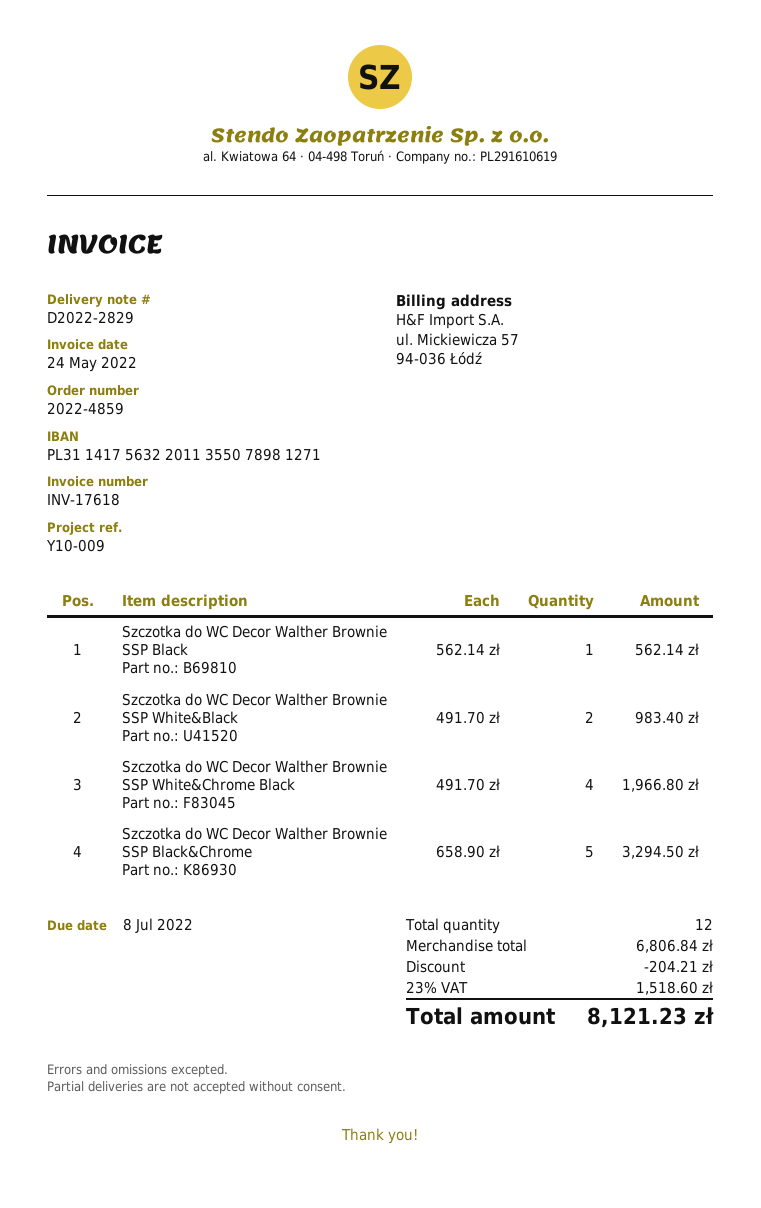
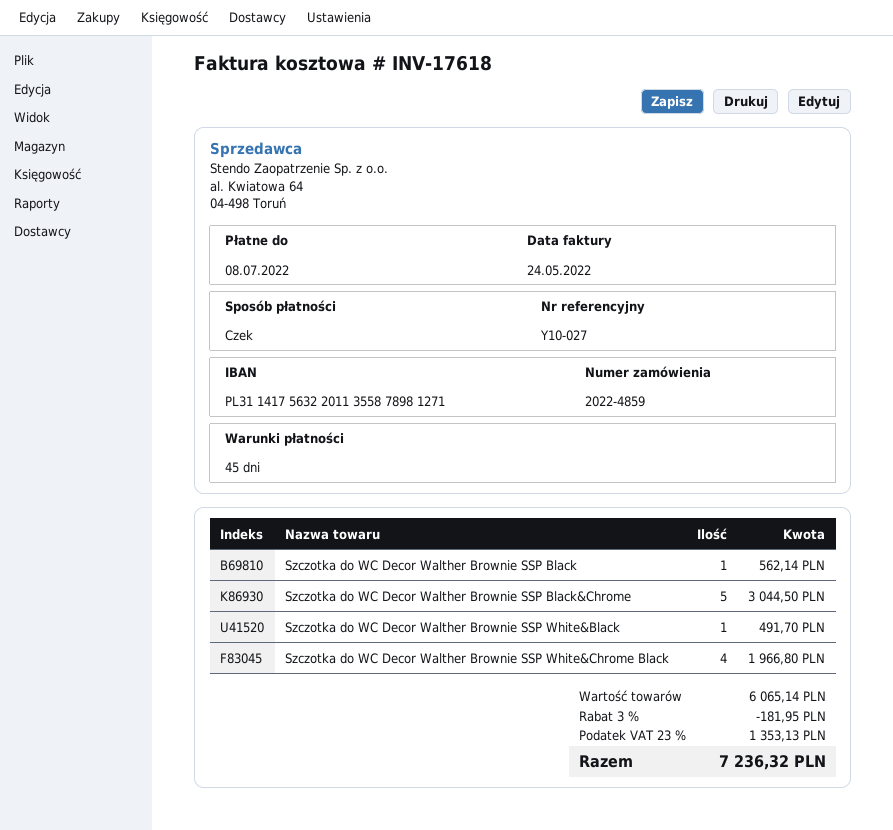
reference: Y10-009 -> Y10-027
bank account: PL31141756322011355078981271 -> PL31141756322011355878981271
Szczotka do WC Decor Walther Brownie SSP White&Black: 2 for 983.40 -> 1 for 491.70
Szczotka do WC Decor Walther Brownie SSP Black&Chrome: 5 for 3294.50 -> 5 for 3044.50
subtotal: 6806.84 -> 6065.14
discount: 204.21 -> 181.95
tax: 23% = 1518.60 -> 23% = 1353.13
total: 8121.23 -> 7236.32

